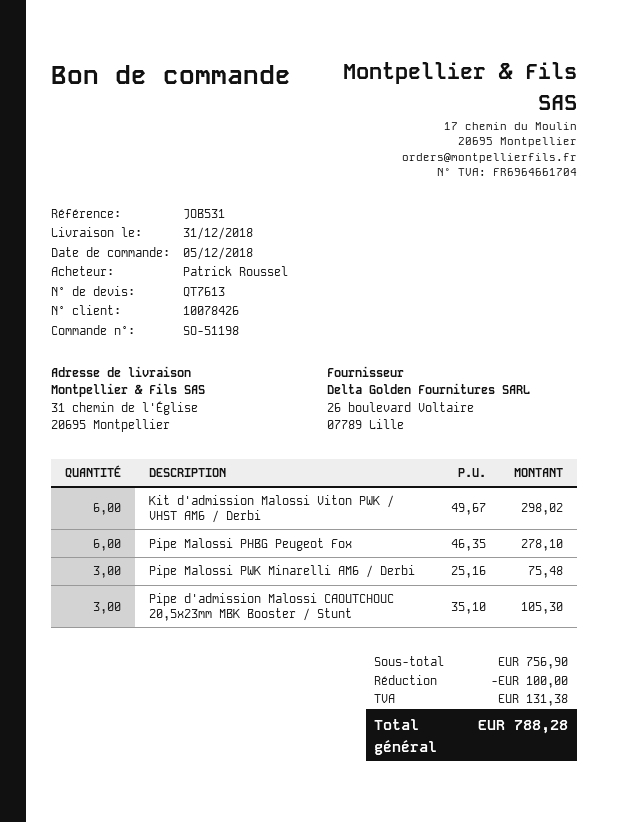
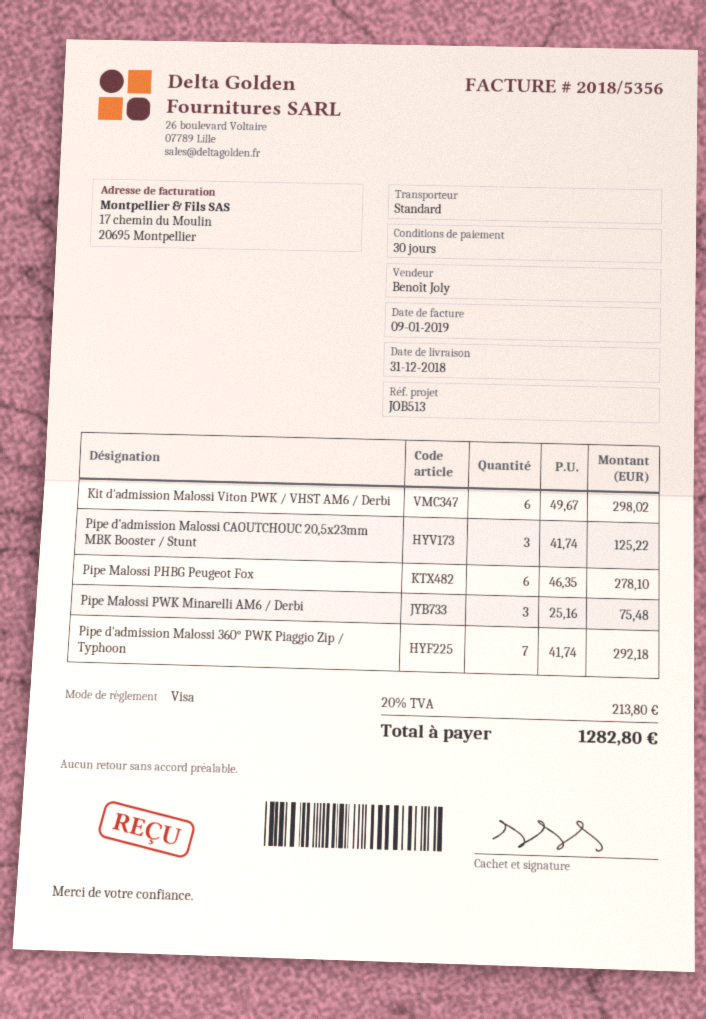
reference: JOB531 -> JOB513
Pipe d'admission Malossi CAOUTCHOUC 20,5x23mm MBK Booster / Stunt: 3 x 35.10 = 105.30 -> 3 x 41.74 = 125.22
Pipe d'admission Malossi 360° PWK Piaggio Zip / Typhoon: none -> 7 x 41.74 = 292.18
discount: 100.00 -> none
tax: 131.38 -> 213.80
total: 788.28 -> 1282.80

